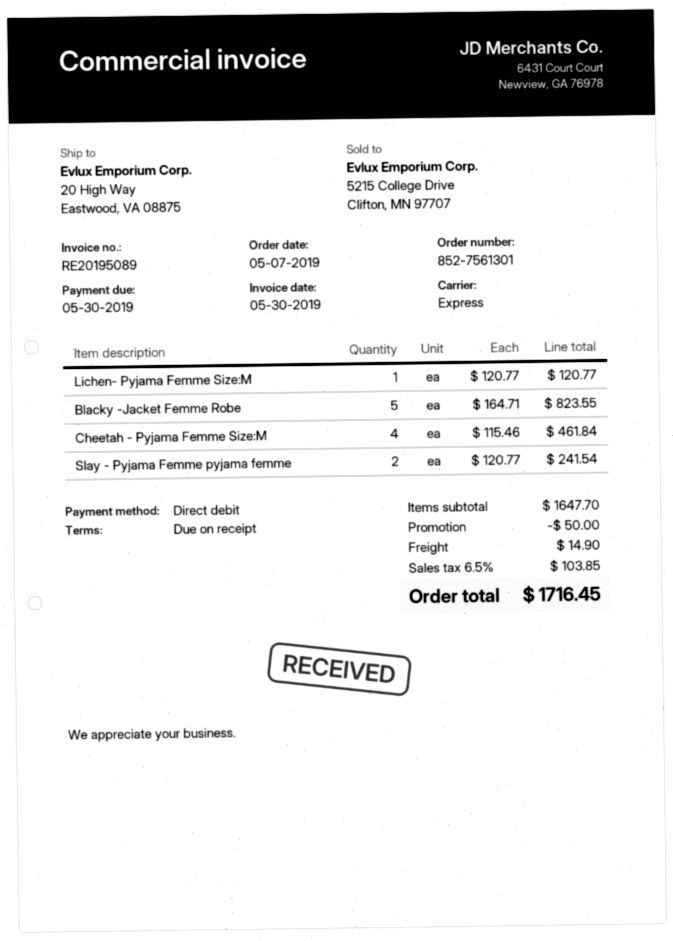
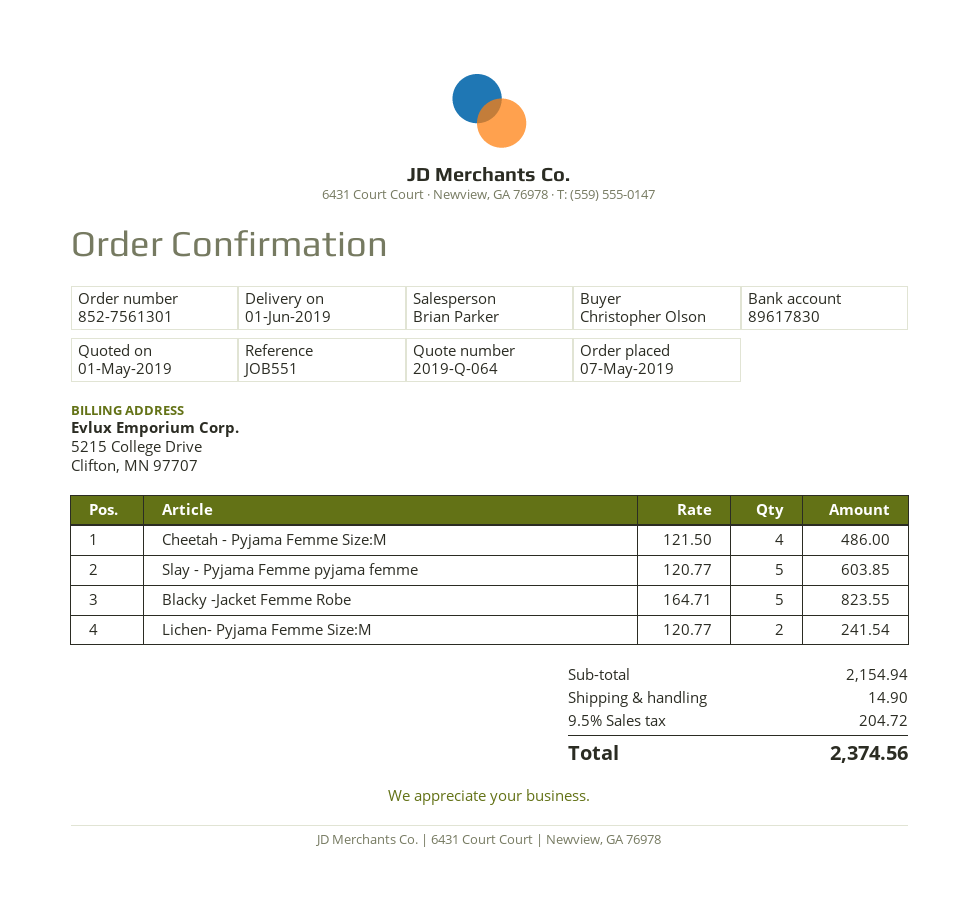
Lichen- Pyjama Femme Size:M: 1 x 120.77 = 120.77 -> 2 x 120.77 = 241.54
Cheetah - Pyjama Femme Size:M: 4 x 115.46 = 461.84 -> 4 x 121.50 = 486.00
Slay - Pyjama Femme pyjama femme: 2 x 120.77 = 241.54 -> 5 x 120.77 = 603.85
subtotal: 1647.70 -> 2154.94
discount: 50.00 -> none
tax: 6.5% = 103.85 -> 9.5% = 204.72
total: 1716.45 -> 2374.56

